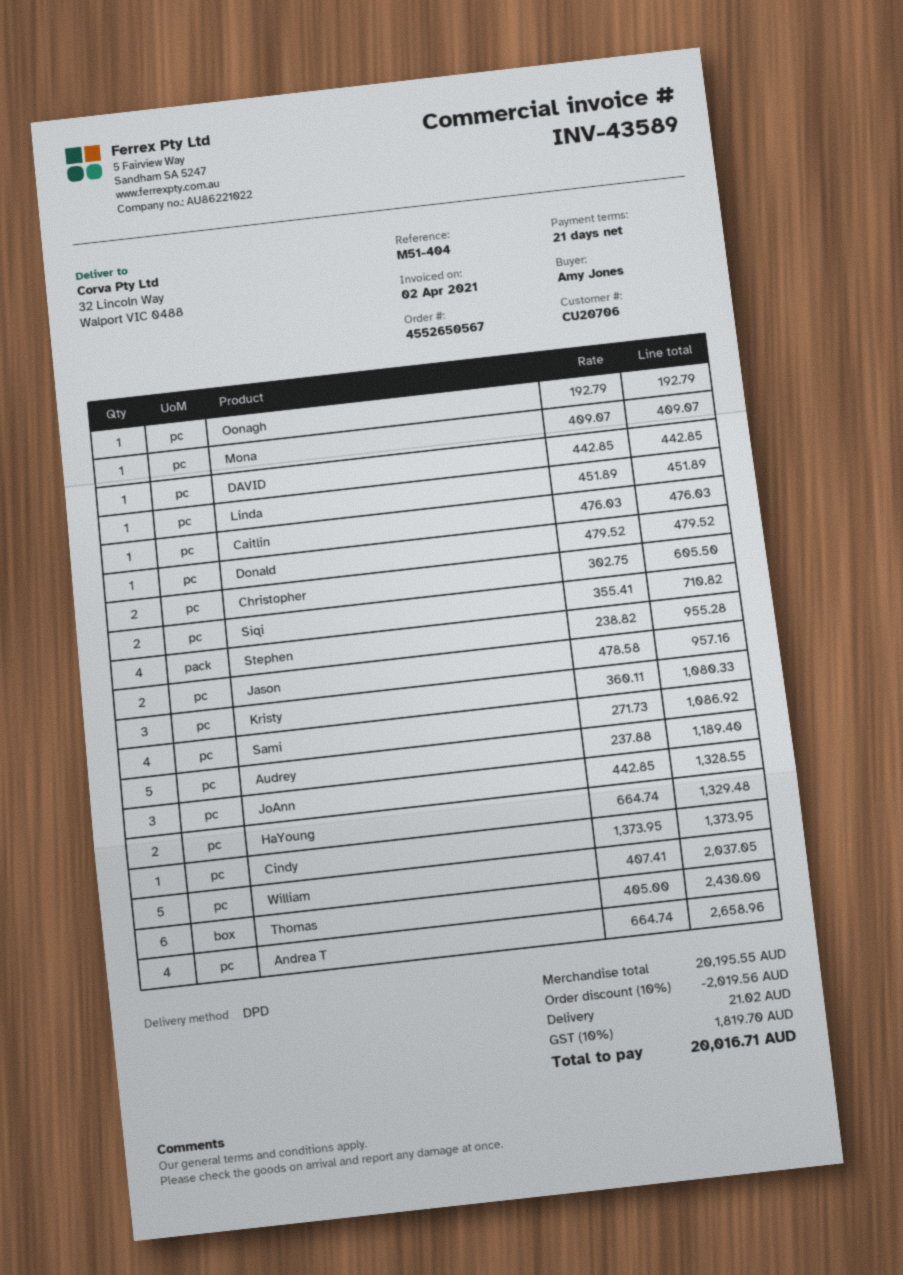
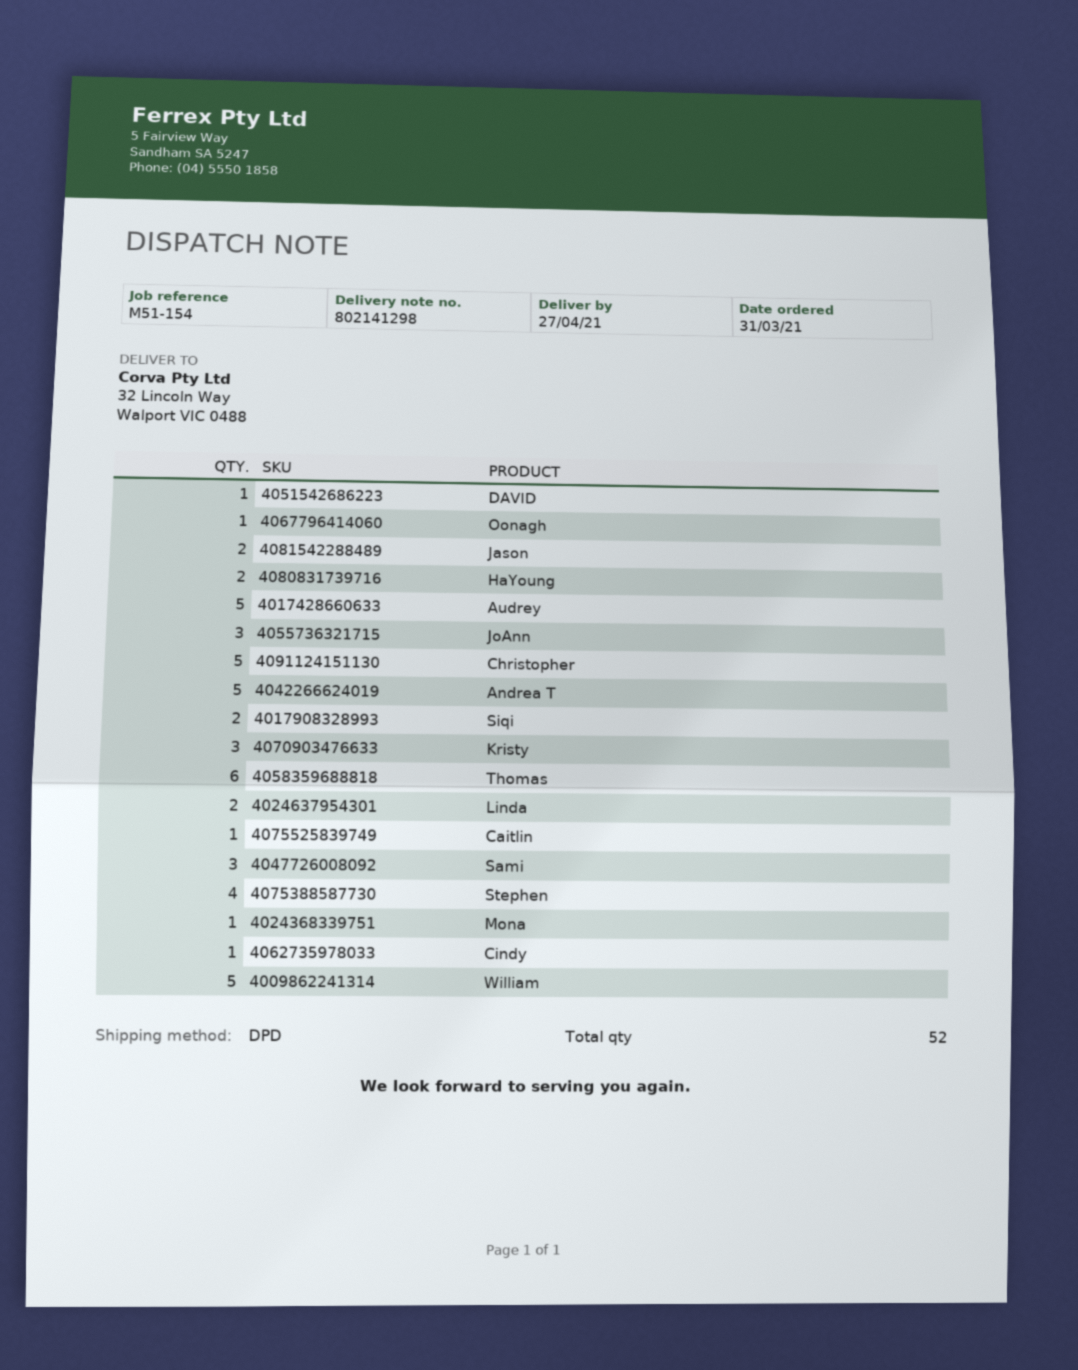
reference: M51-404 -> M51-154
Linda: 1 -> 2
Donald: 1 -> none
Christopher: 2 -> 5
Sami: 4 -> 3
Andrea T: 4 -> 5

